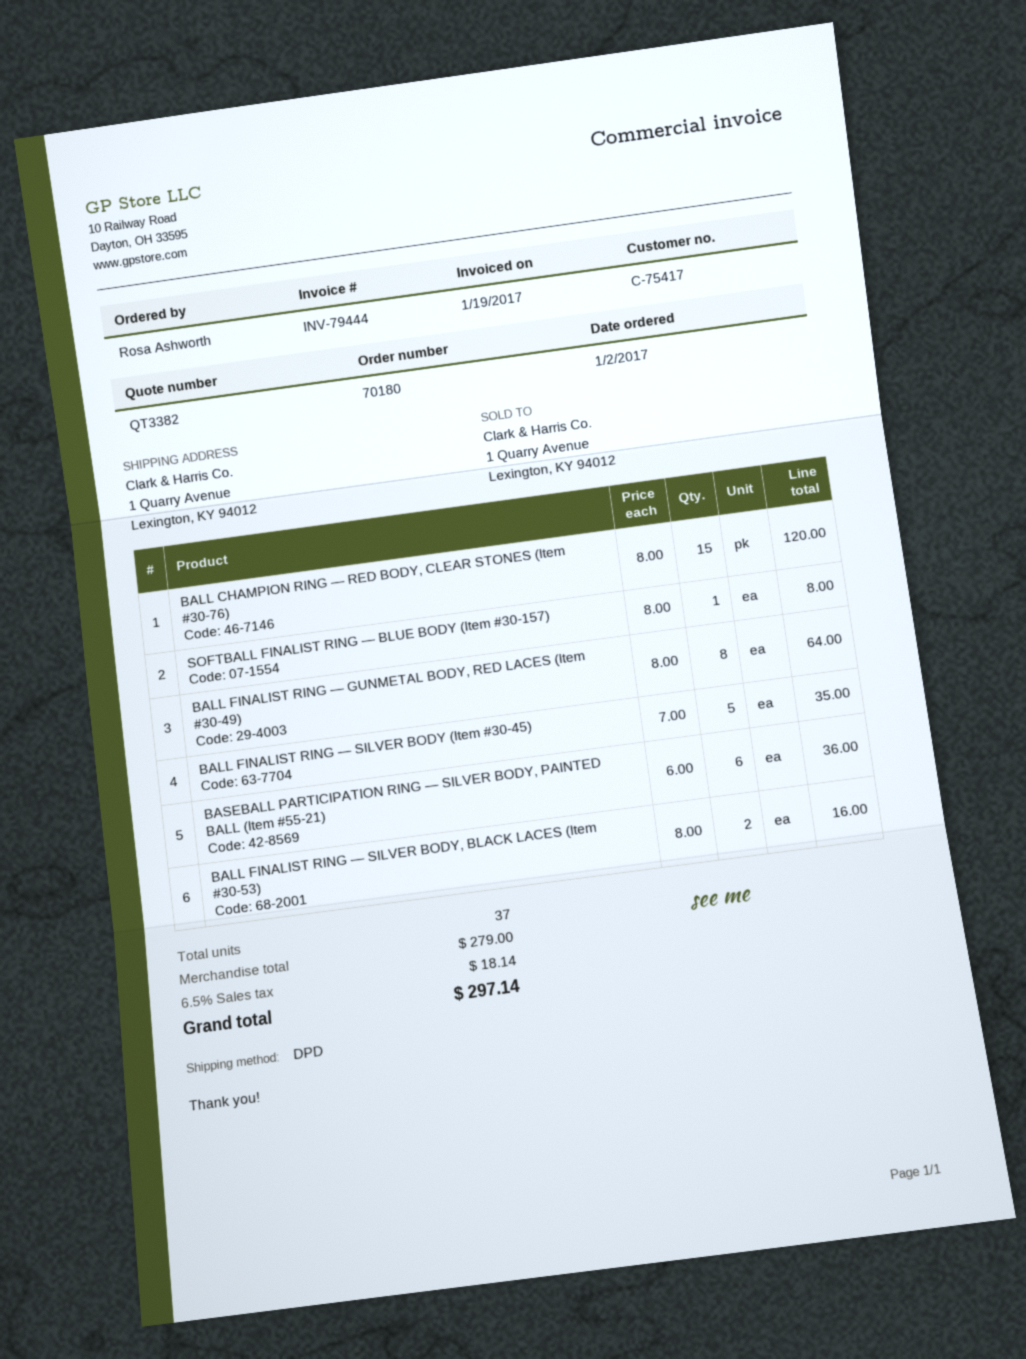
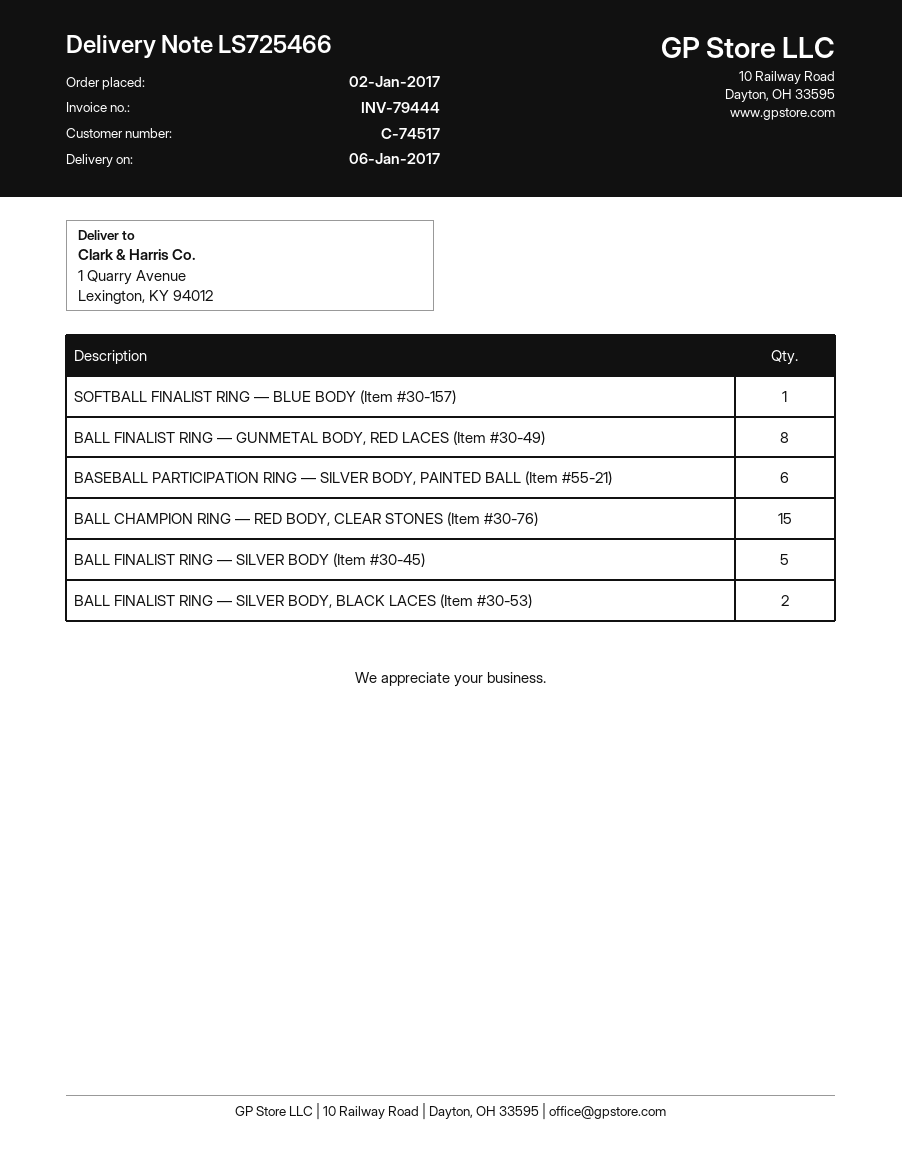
customer number: C-75417 -> C-74517

